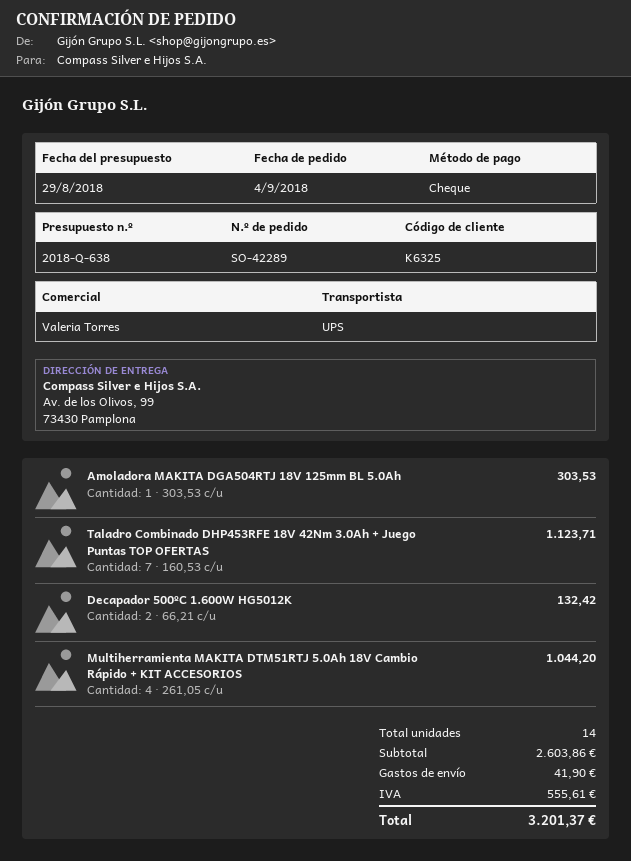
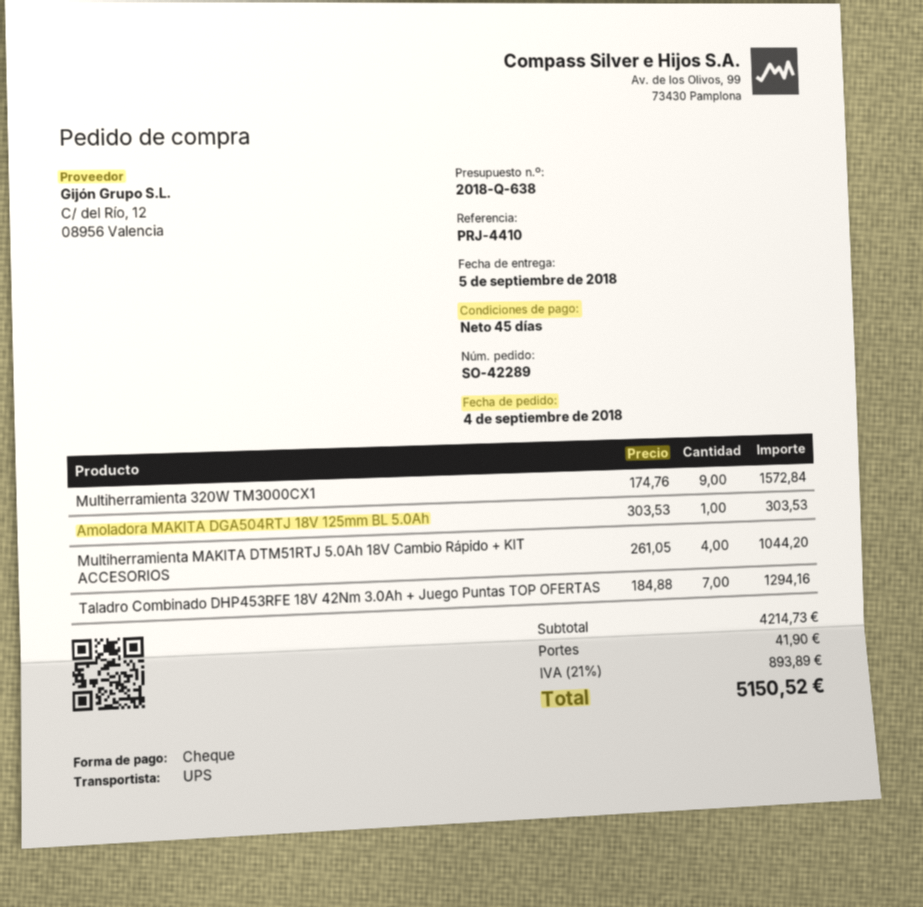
Taladro Combinado DHP453RFE 18V 42Nm 3.0Ah + Juego Puntas TOP OFERTAS: 7 x 160.53 = 1123.71 -> 7 x 184.88 = 1294.16
Decapador 500ºC 1.600W HG5012K: 2 x 66.21 = 132.42 -> none
Multiherramienta 320W TM3000CX1: none -> 9 x 174.76 = 1572.84
subtotal: 2603.86 -> 4214.73
tax: 555.61 -> 893.89
total: 3201.37 -> 5150.52

